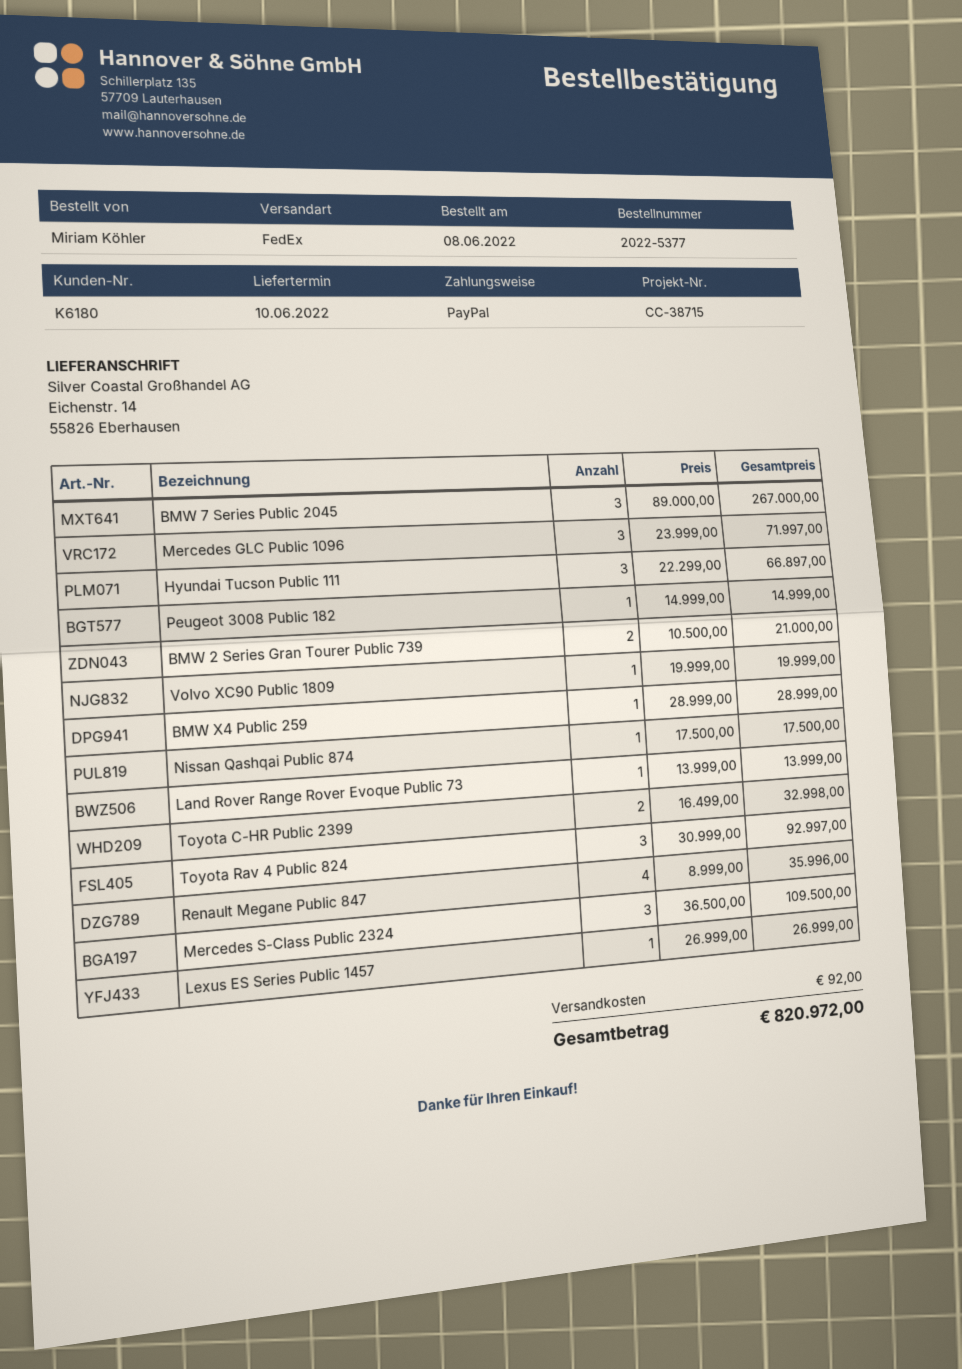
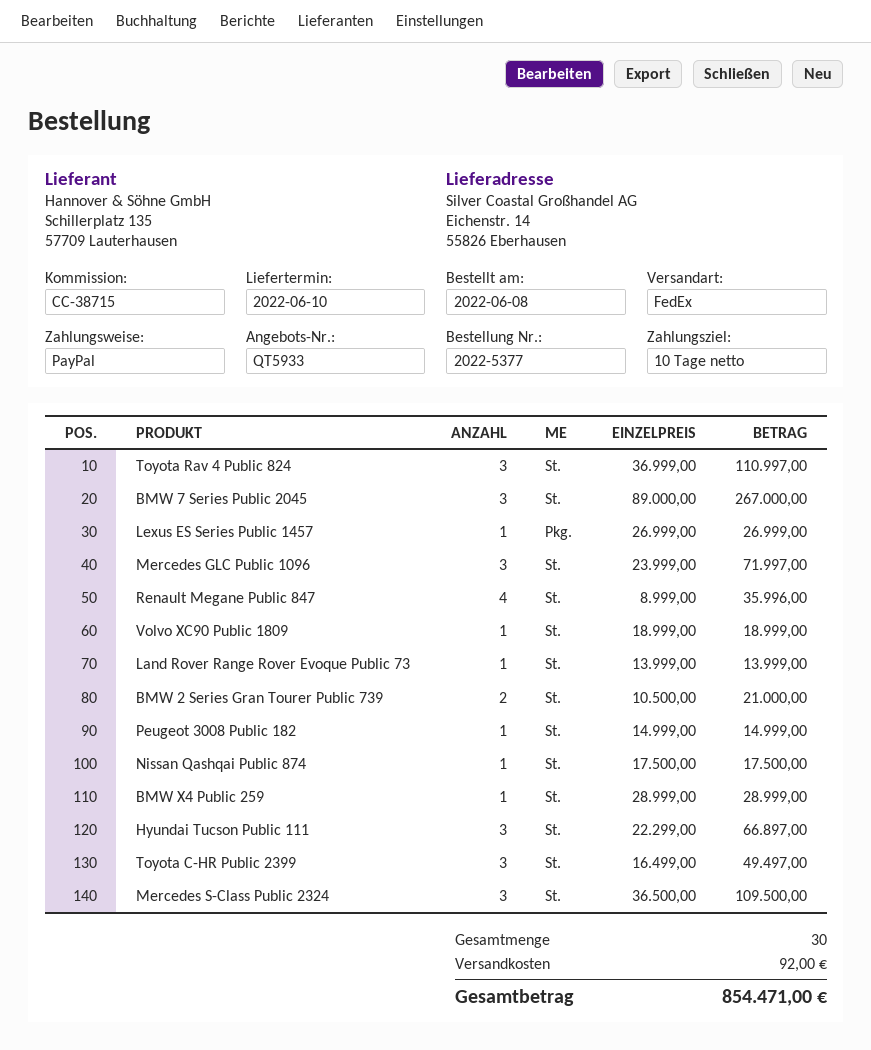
Volvo XC90 Public 1809: 1 x 19999.00 = 19999.00 -> 1 x 18999.00 = 18999.00
Toyota C-HR Public 2399: 2 x 16499.00 = 32998.00 -> 3 x 16499.00 = 49497.00
Toyota Rav 4 Public 824: 3 x 30999.00 = 92997.00 -> 3 x 36999.00 = 110997.00
total: 820972.00 -> 854471.00

